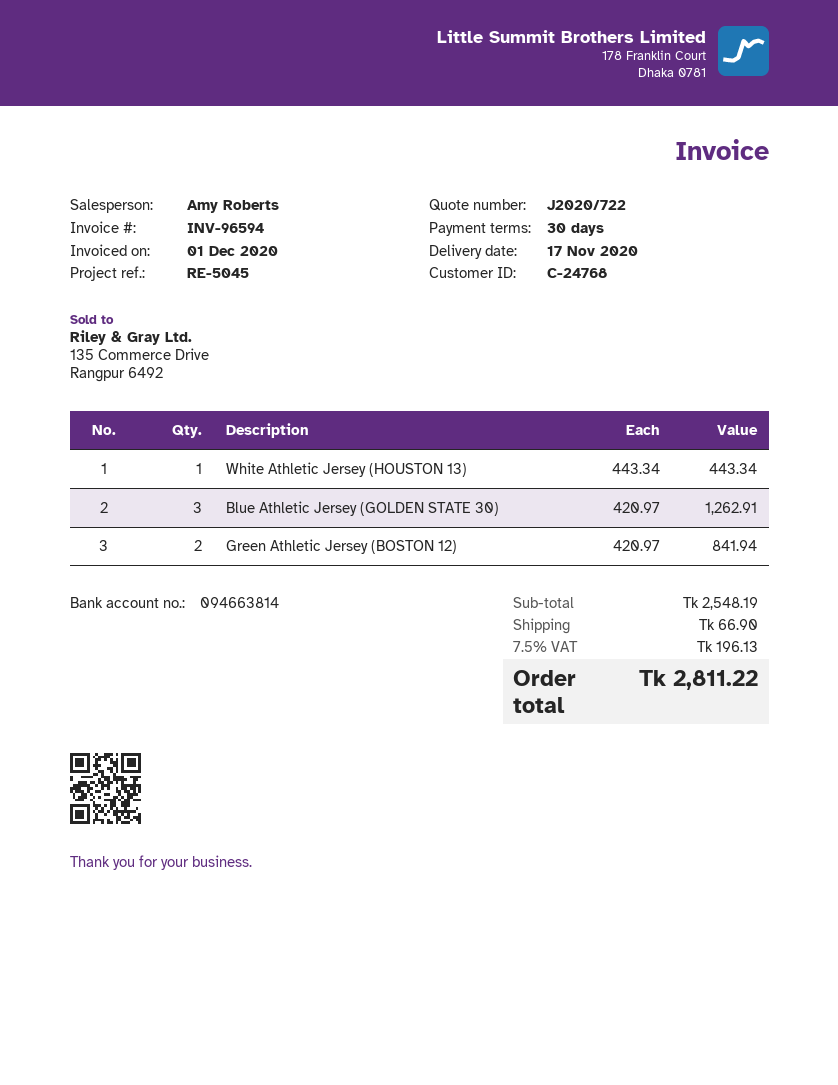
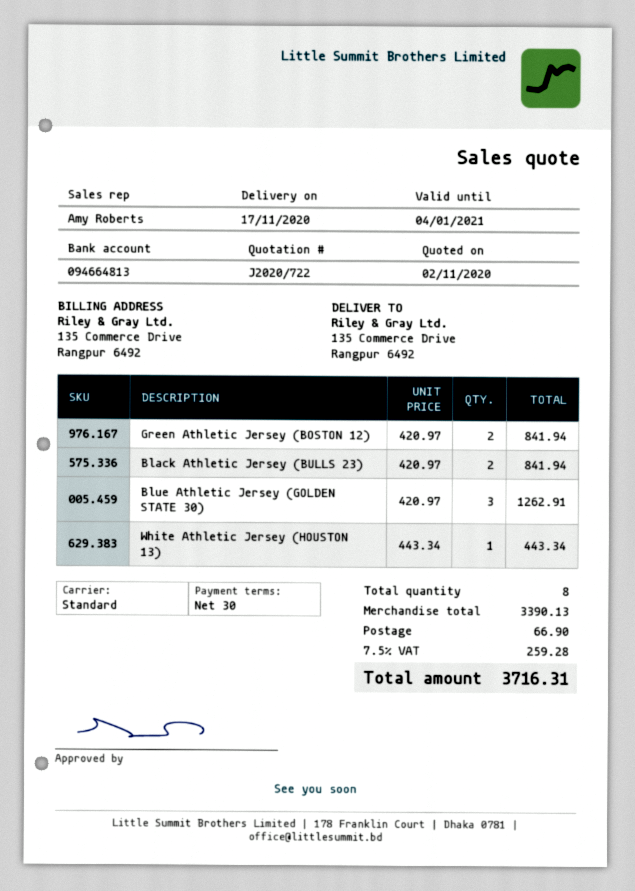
bank account: 094663814 -> 094664813
Black Athletic Jersey (BULLS 23): none -> 2 x 420.97 = 841.94
subtotal: 2548.19 -> 3390.13
tax: 7.5% = 196.13 -> 7.5% = 259.28
total: 2811.22 -> 3716.31

